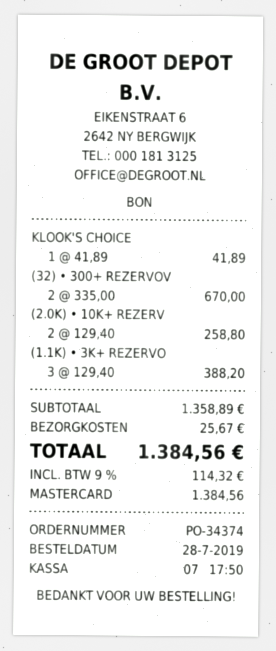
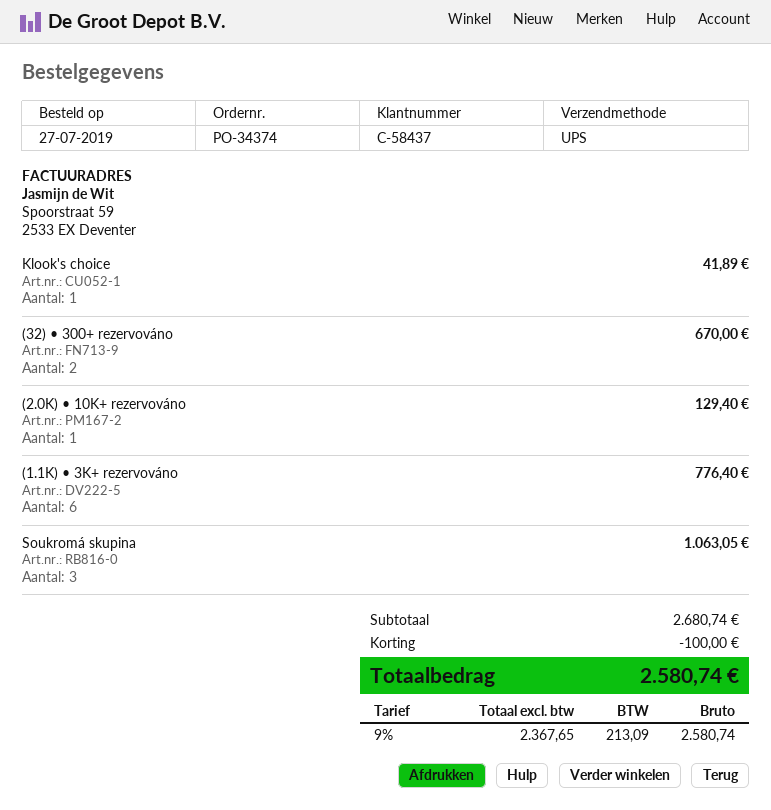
order date: 2019-07-28 -> 2019-07-27
(2.0K) • 10K+ REZERV: 2 for 258.80 -> 1 for 129.40
(1.1K) • 3K+ REZERVO: 3 for 388.20 -> 6 for 776.40
Soukromá skupina: none -> 3 for 1063.05
subtotal: 1358.89 -> 2680.74
discount: none -> 100.00
shipping: 25.67 -> none
tax: 9% = 114.32 -> 9% = 213.09
total: 1384.56 -> 2580.74

